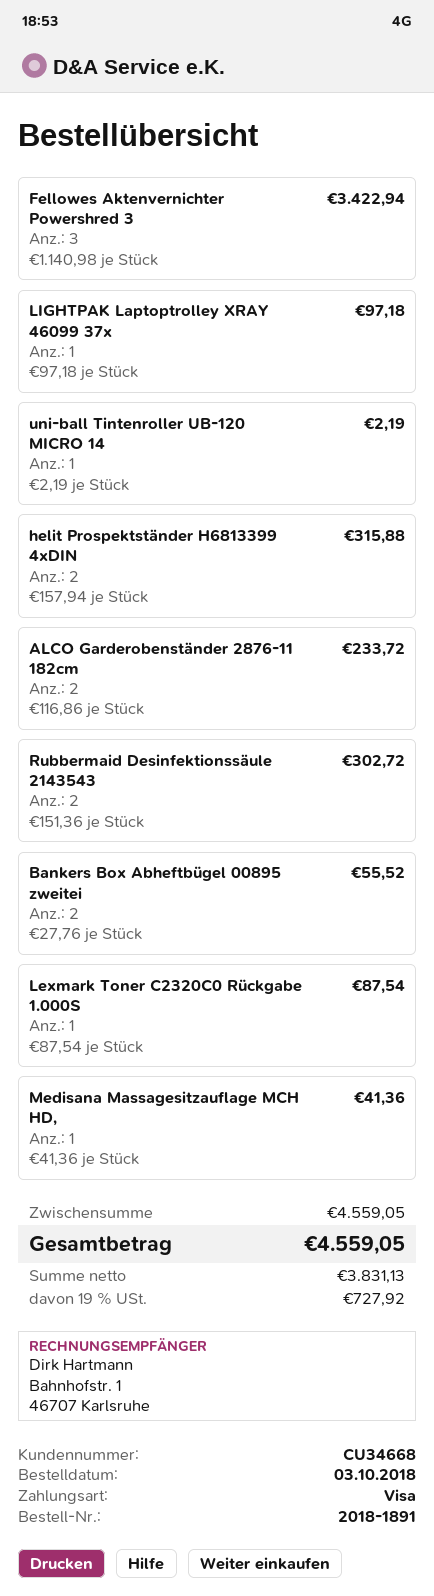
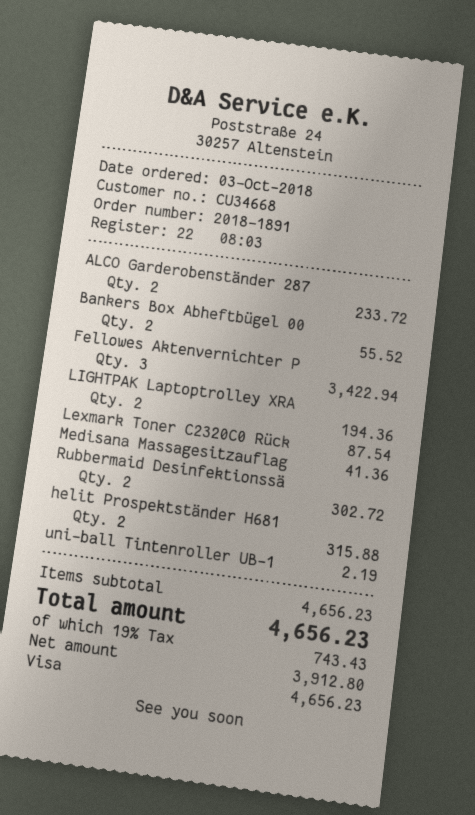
LIGHTPAK Laptoptrolley XRAY 46099 37x: 1 for 97.18 -> 2 for 194.36
subtotal: 4559.05 -> 4656.23
net: 3831.13 -> 3912.80
tax: 19% = 727.92 -> 19% = 743.43
total: 4559.05 -> 4656.23

